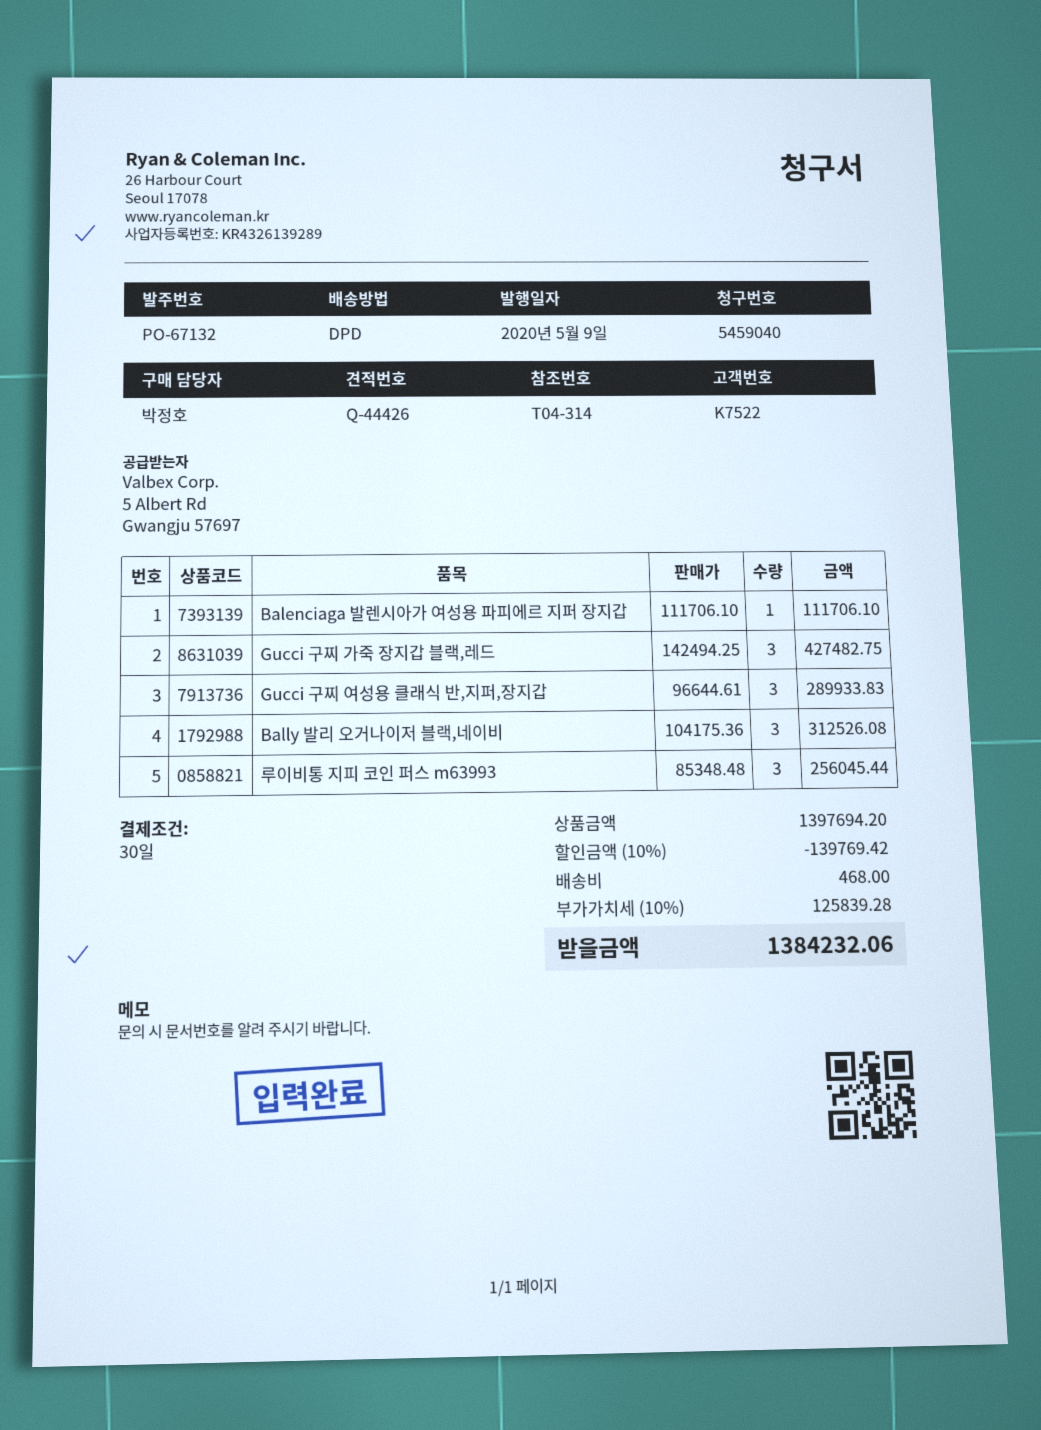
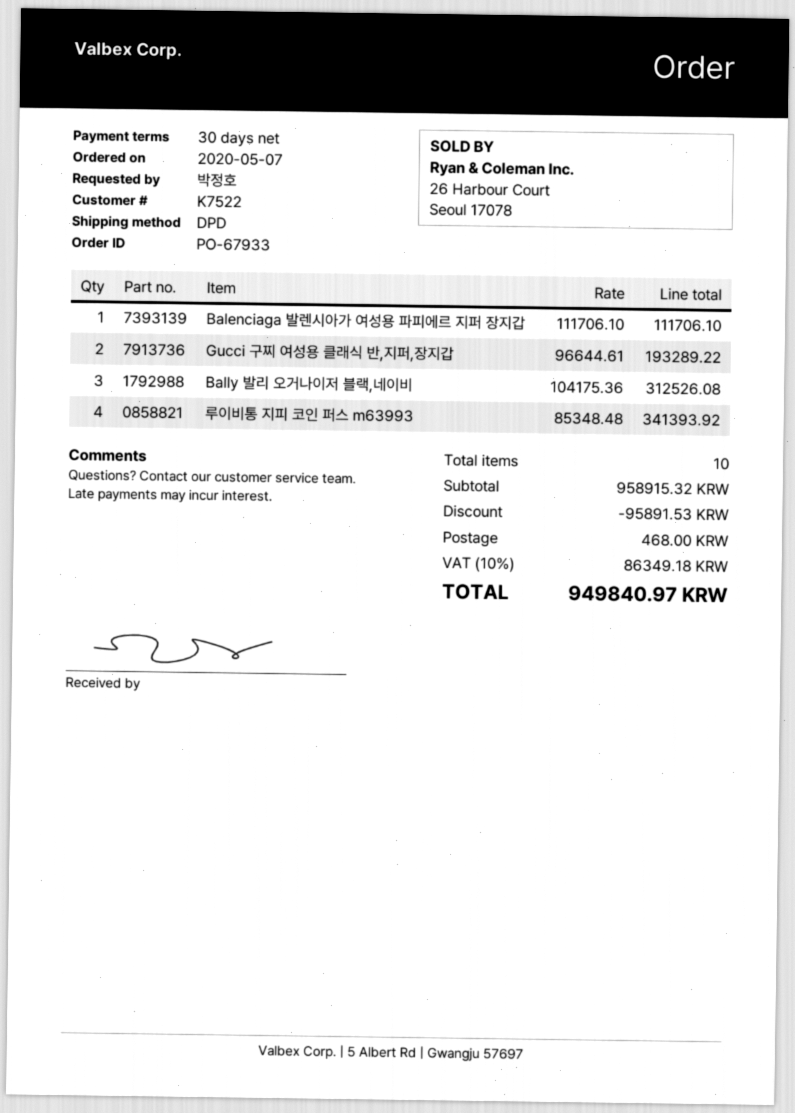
order number: PO-67132 -> PO-67933
Gucci 구찌 가죽 장지갑 블랙,레드: 3 x 142494.25 = 427482.75 -> none
Gucci 구찌 여성용 클래식 반,지퍼,장지갑: 3 x 96644.61 = 289933.83 -> 2 x 96644.61 = 193289.22
루이비통 지피 코인 퍼스 m63993: 3 x 85348.48 = 256045.44 -> 4 x 85348.48 = 341393.92
subtotal: 1397694.20 -> 958915.32
discount: 139769.42 -> 95891.53
tax: 10% = 125839.28 -> 10% = 86349.18
total: 1384232.06 -> 949840.97

